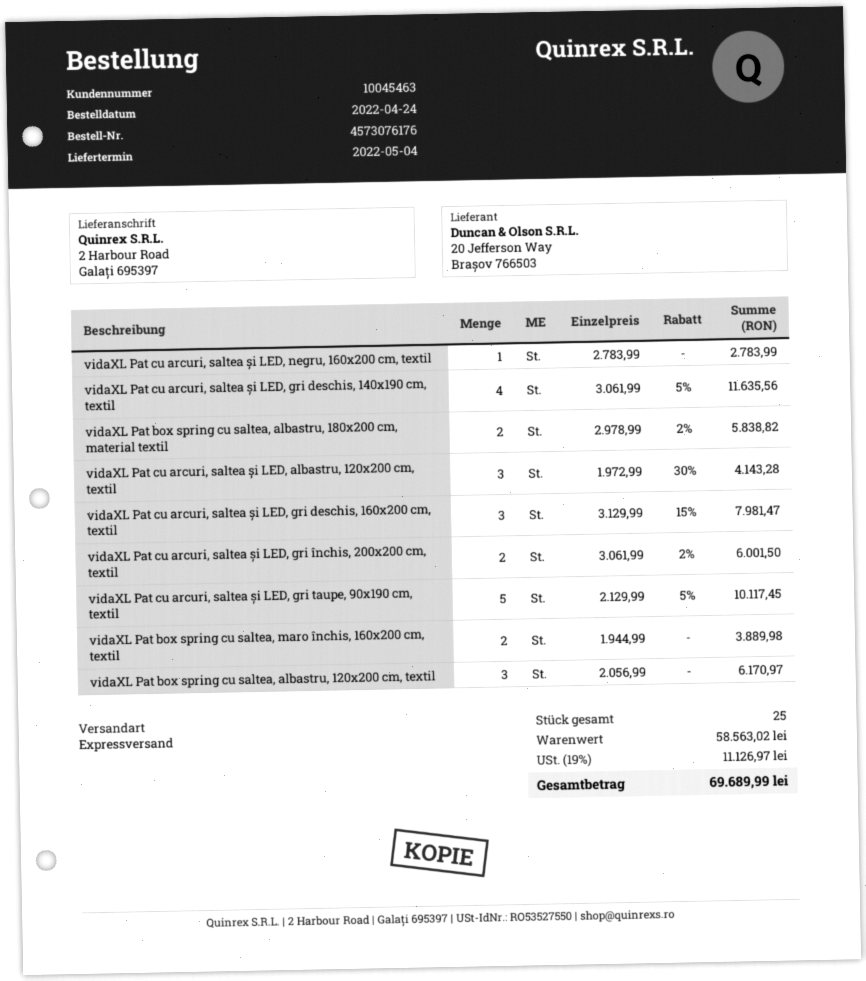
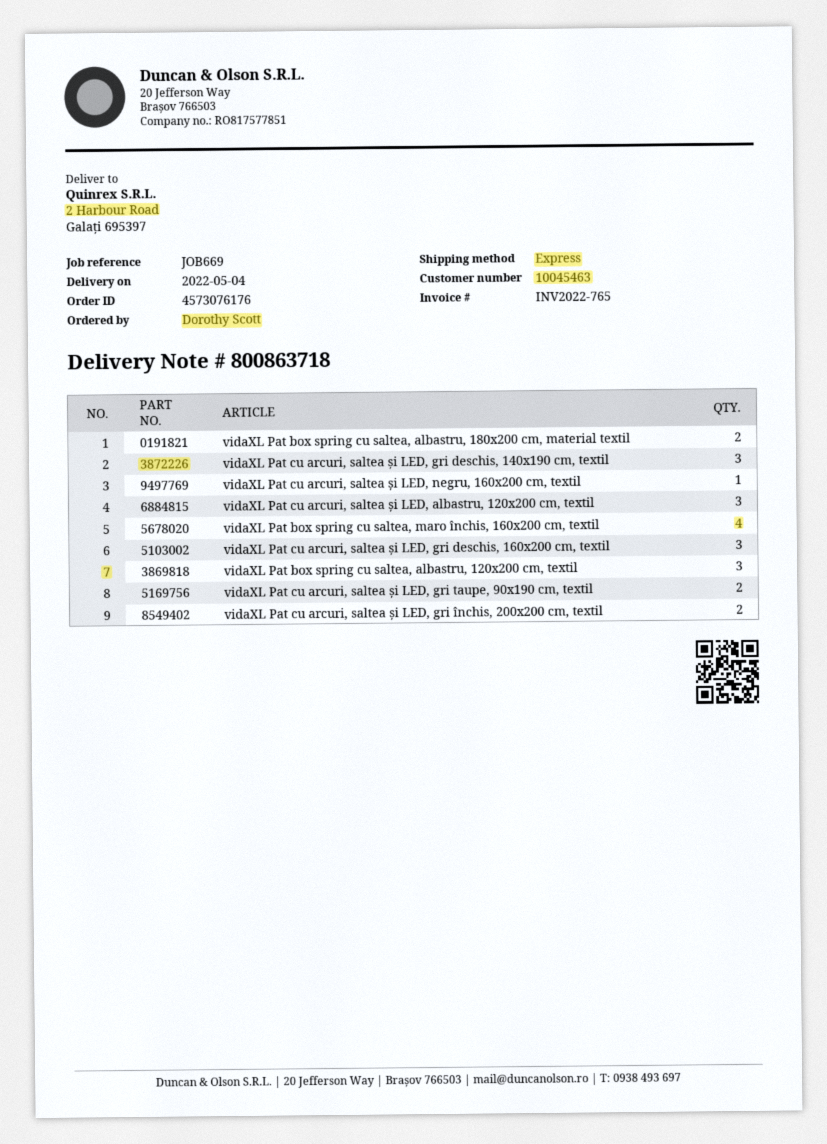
vidaXL Pat cu arcuri, saltea și LED, gri deschis, 140x190 cm, textil: 4 -> 3
vidaXL Pat cu arcuri, saltea și LED, gri taupe, 90x190 cm, textil: 5 -> 2
vidaXL Pat box spring cu saltea, maro închis, 160x200 cm, textil: 2 -> 4

